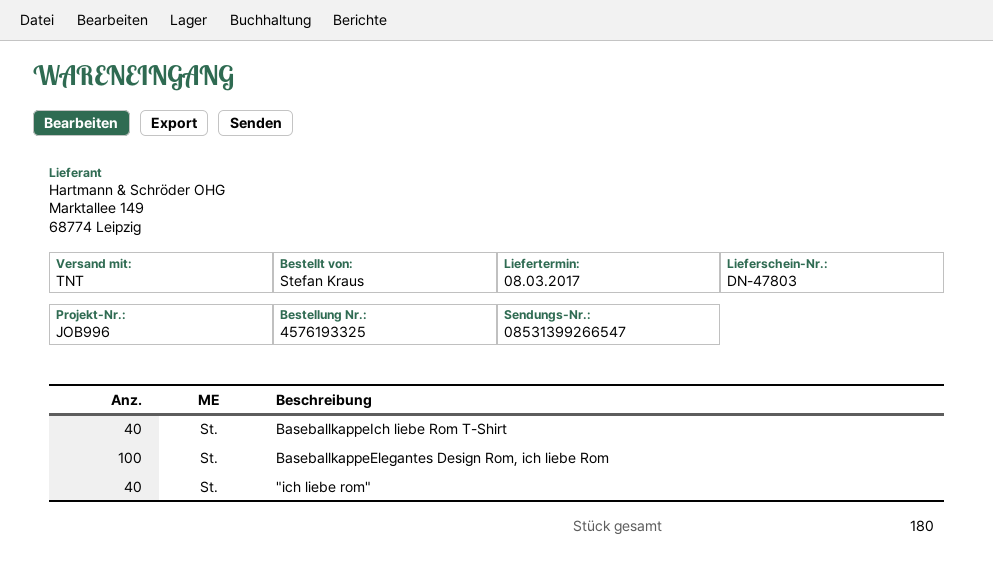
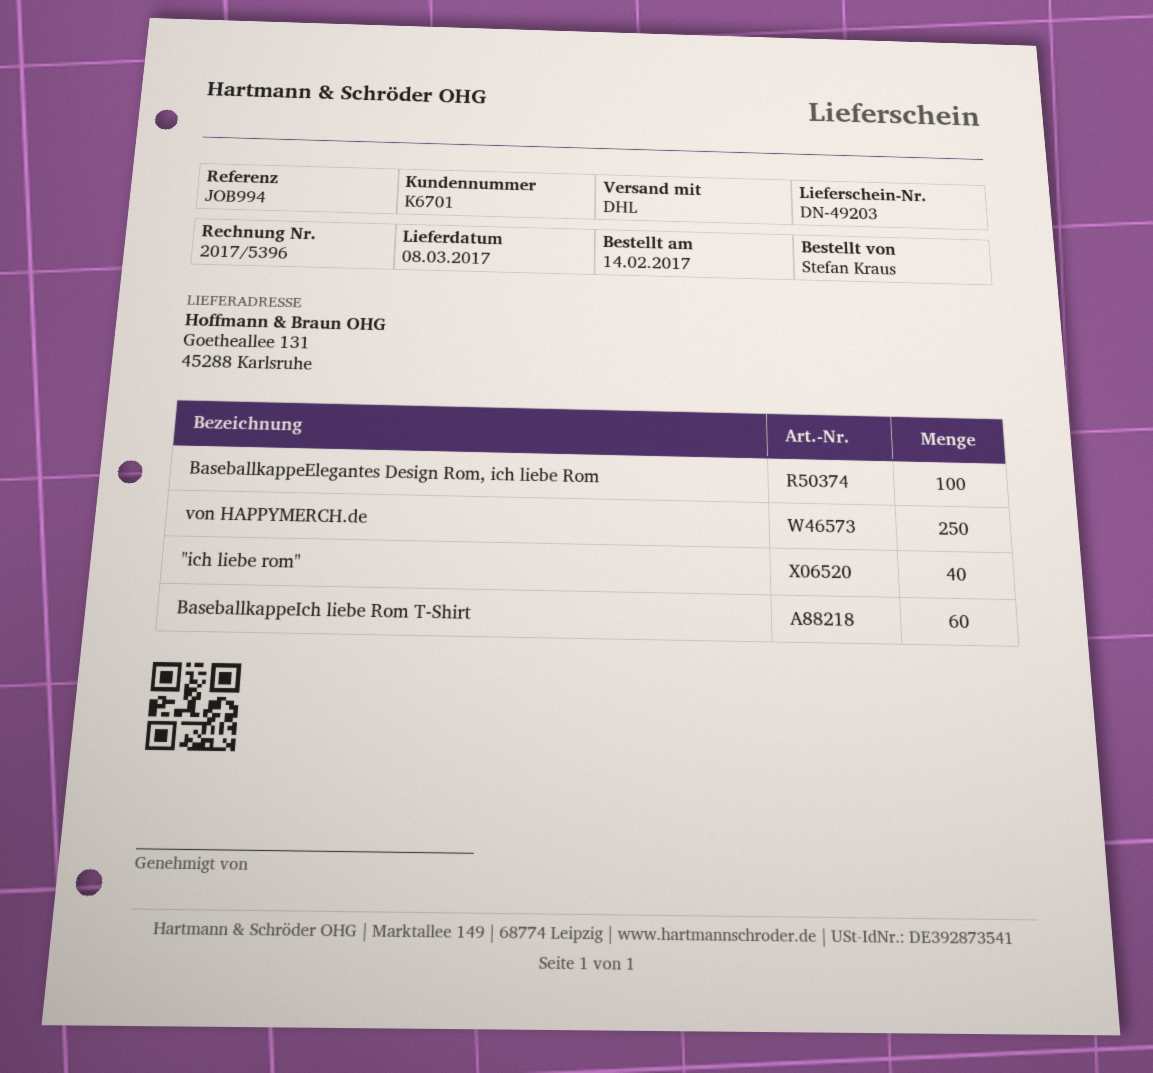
delivery note number: DN-47803 -> DN-49203
reference: JOB996 -> JOB994
shipping method: TNT -> DHL
BaseballkappeIch liebe Rom T-Shirt: 40 -> 60
von HAPPYMERCH.de: none -> 250

